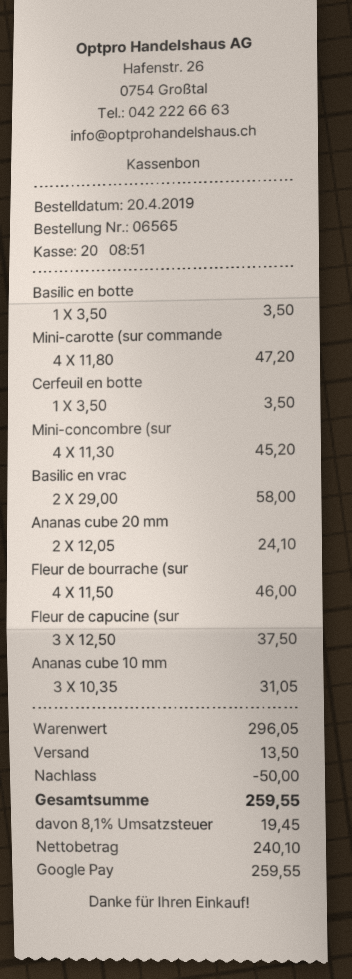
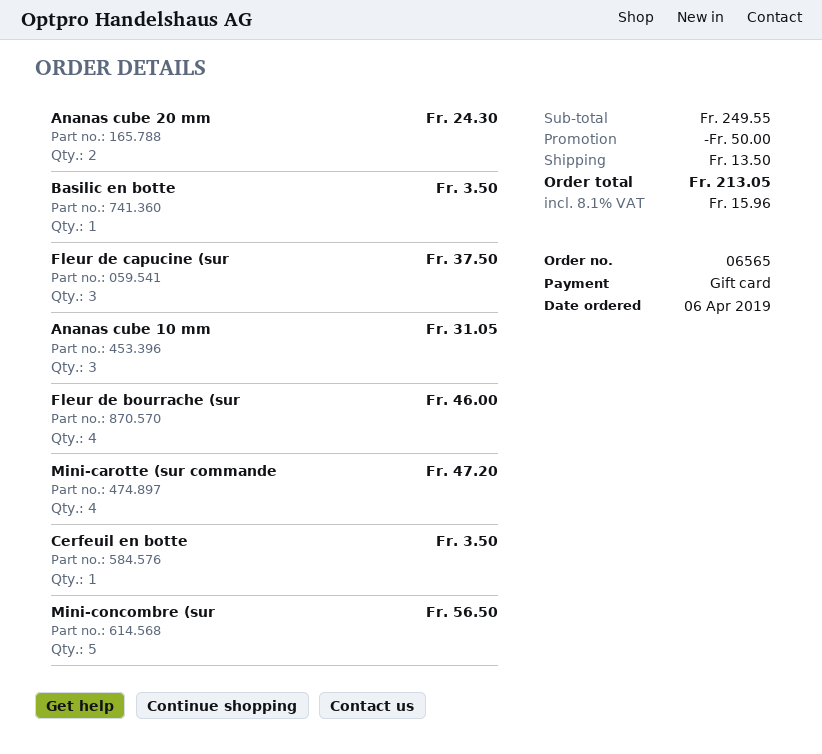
order date: 2019-04-20 -> 2019-04-06
payment method: Google Pay -> gift card
Mini-concombre (sur: 4 for 45.20 -> 5 for 56.50
Basilic en vrac: 2 for 58.00 -> none
Ananas cube 20 mm: 2 for 24.10 -> 2 for 24.30
subtotal: 296.05 -> 249.55
tax: 8.1% = 19.45 -> 8.1% = 15.96
total: 259.55 -> 213.05

